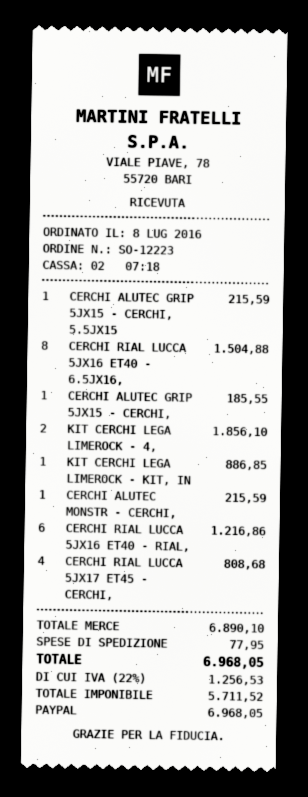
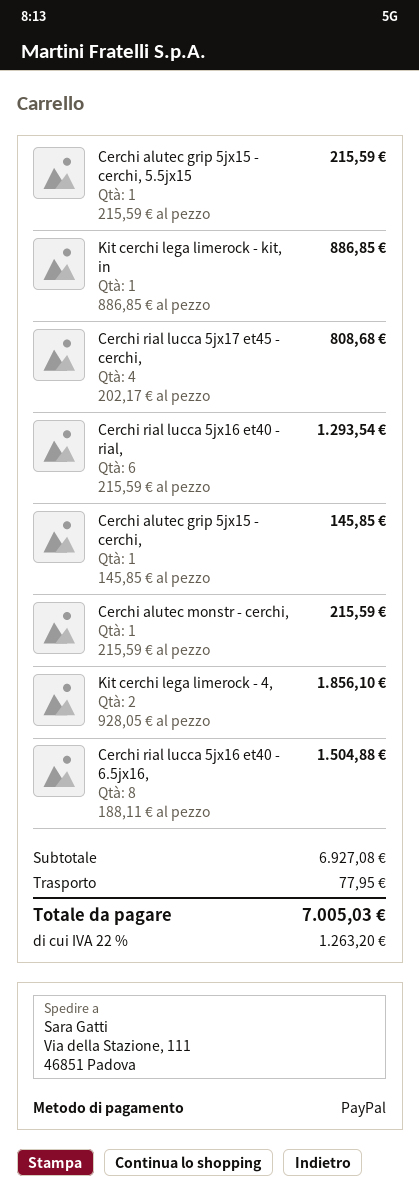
CERCHI ALUTEC GRIP 5JX15 - CERCHI,: 1 for 185.55 -> 1 for 145.85
CERCHI RIAL LUCCA 5JX16 ET40 - RIAL,: 6 for 1216.86 -> 6 for 1293.54
subtotal: 6890.10 -> 6927.08
tax: 22% = 1256.53 -> 22% = 1263.20
total: 6968.05 -> 7005.03

